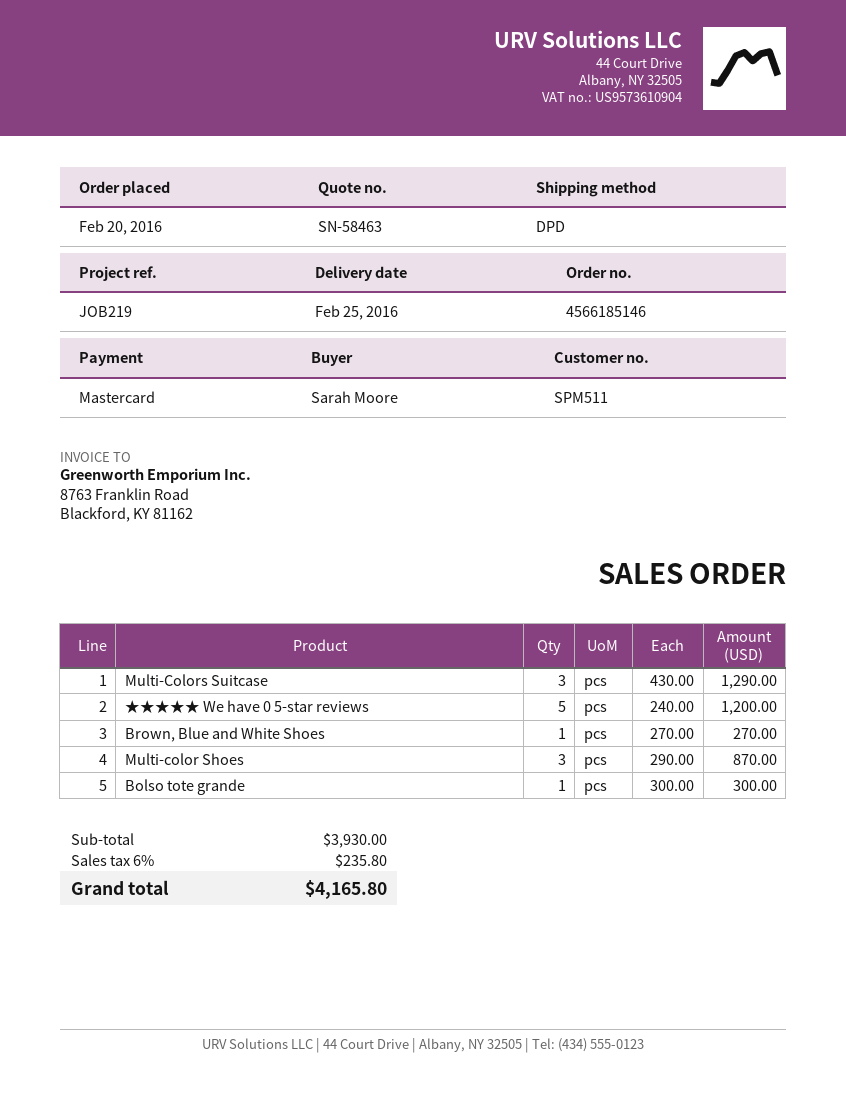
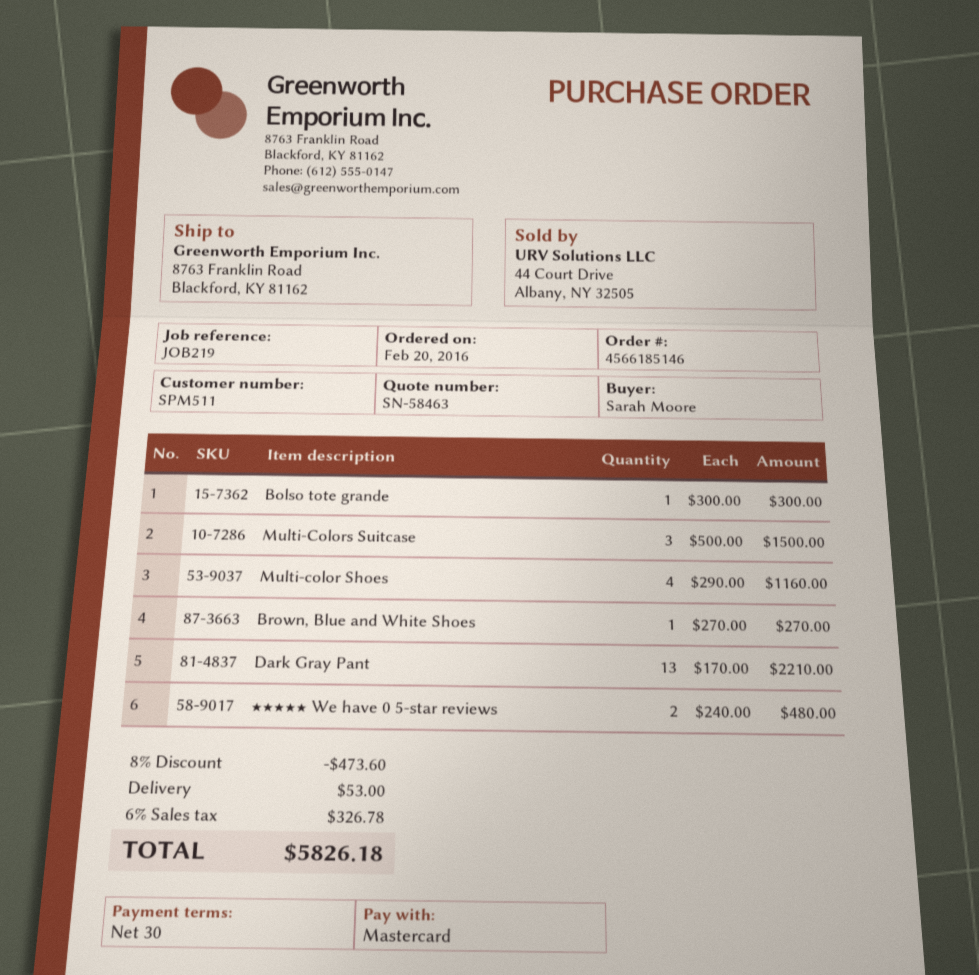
Multi-Colors Suitcase: 3 x 430.00 = 1290.00 -> 3 x 500.00 = 1500.00
★★★★★ We have 0 5-star reviews: 5 x 240.00 = 1200.00 -> 2 x 240.00 = 480.00
Multi-color Shoes: 3 x 290.00 = 870.00 -> 4 x 290.00 = 1160.00
Dark Gray Pant: none -> 13 x 170.00 = 2210.00
discount: none -> 8% = 473.60
shipping: none -> 53.00
tax: 6% = 235.80 -> 6% = 326.78
total: 4165.80 -> 5826.18

